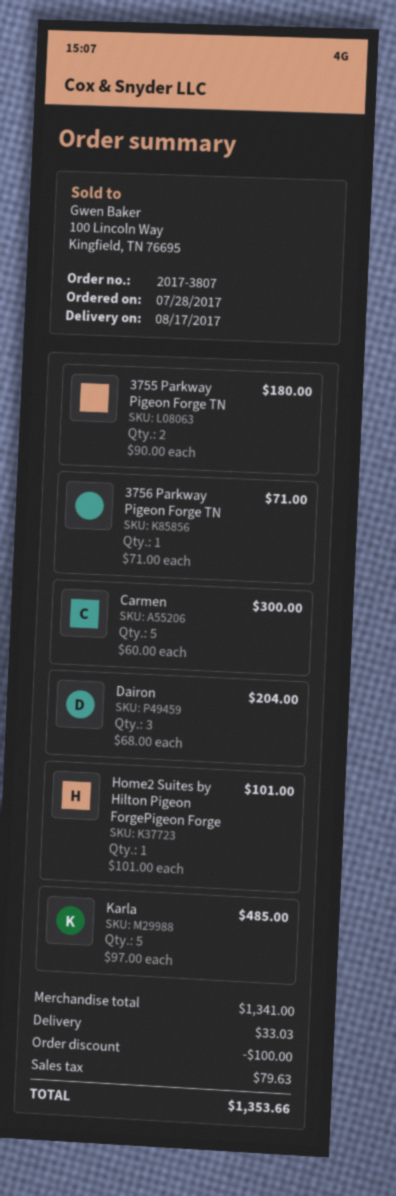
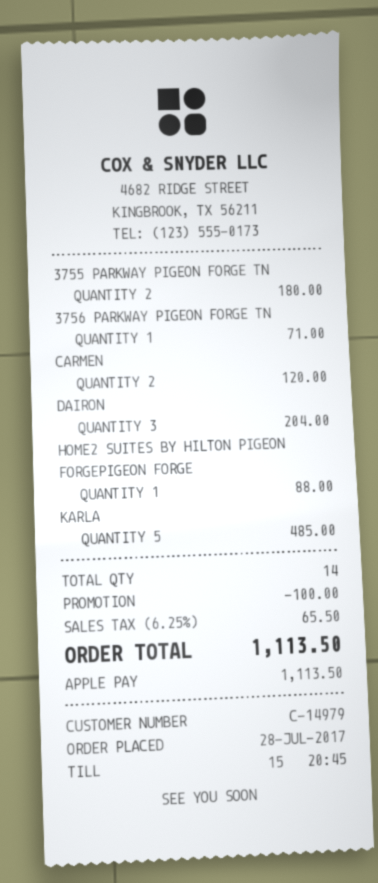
Carmen: 5 for 300.00 -> 2 for 120.00
Home2 Suites by Hilton Pigeon ForgePigeon Forge: 1 for 101.00 -> 1 for 88.00
shipping: 33.03 -> none
tax: 79.63 -> 65.50
total: 1353.66 -> 1113.50

